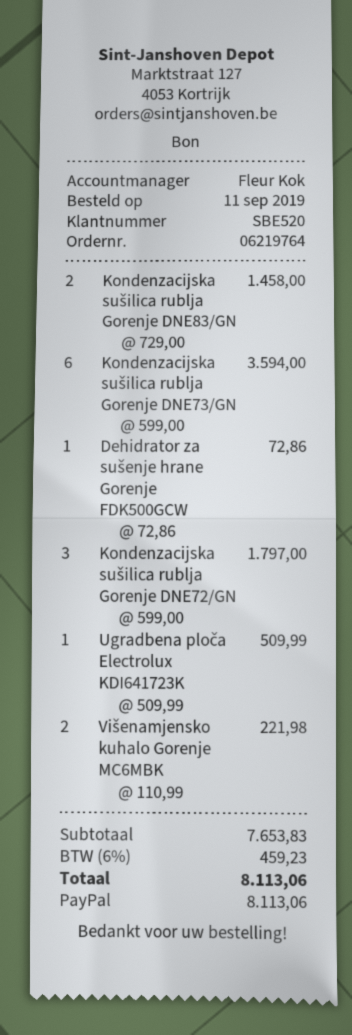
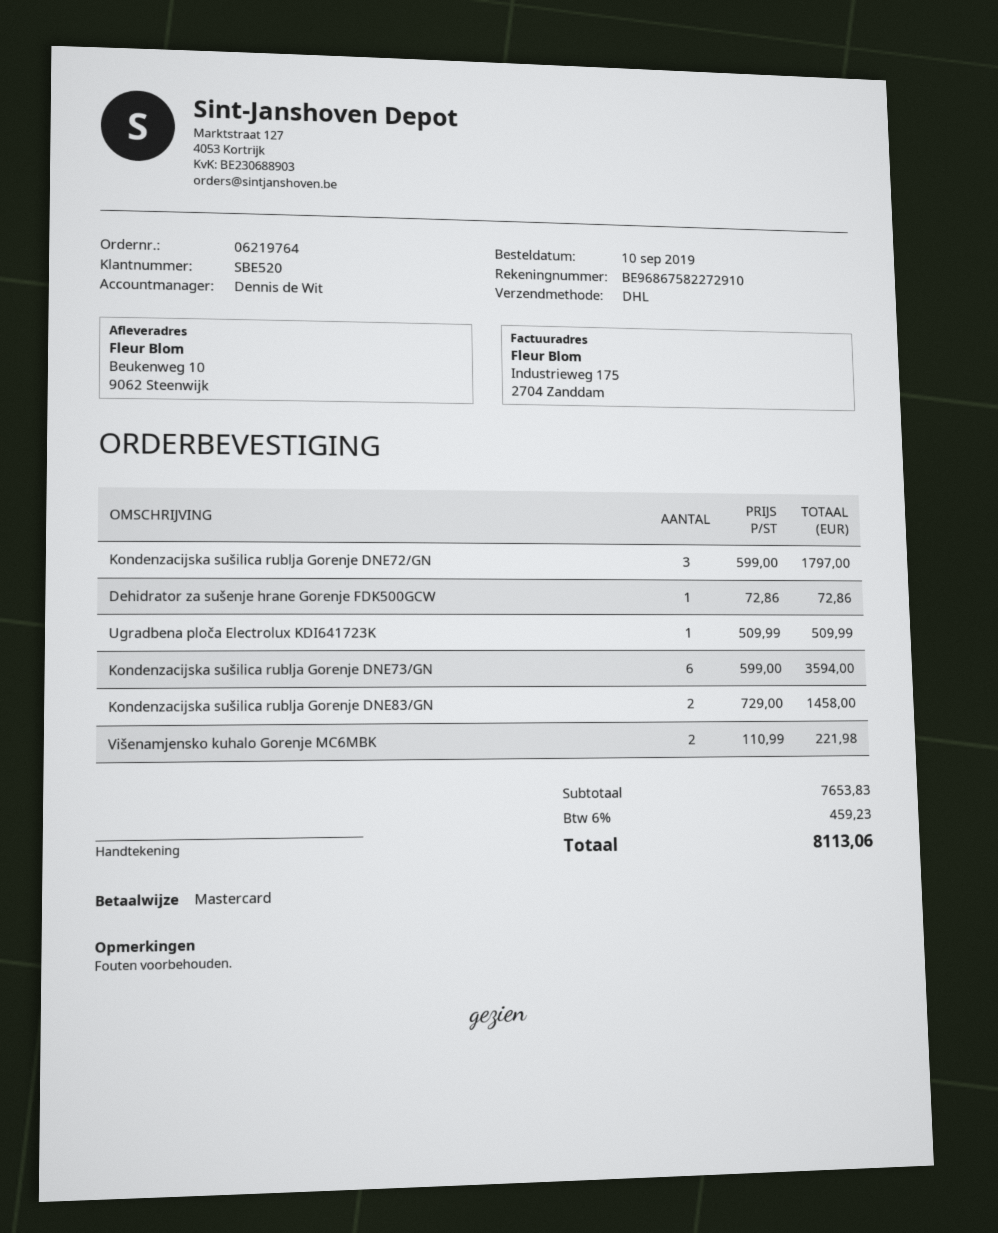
order date: 2019-09-11 -> 2019-09-10
sales rep: Fleur Kok -> Dennis de Wit
payment method: PayPal -> Mastercard

